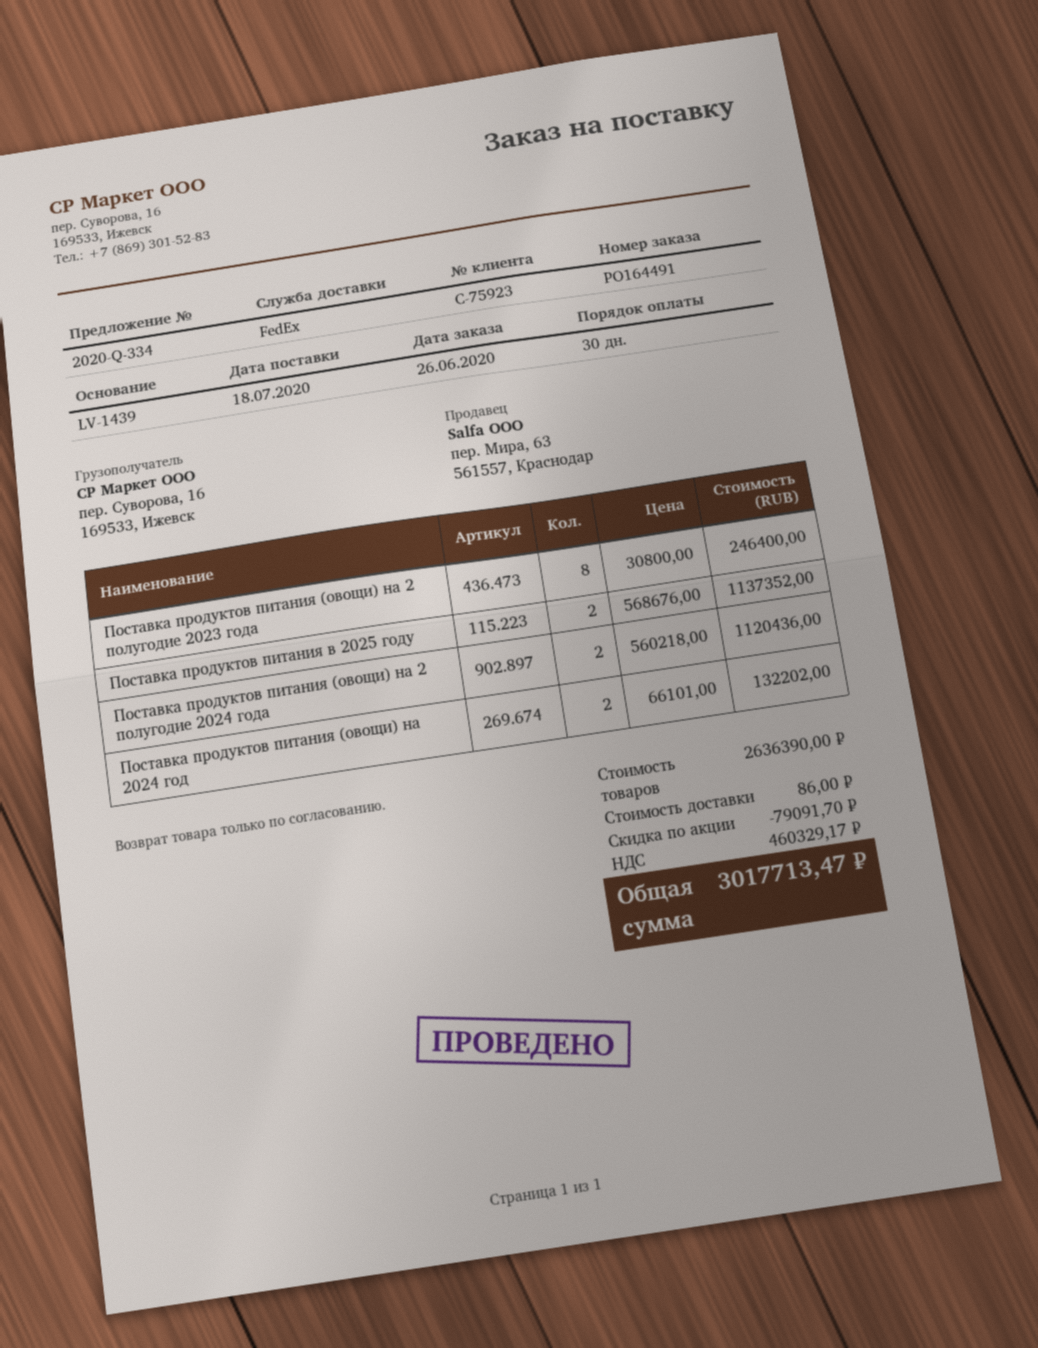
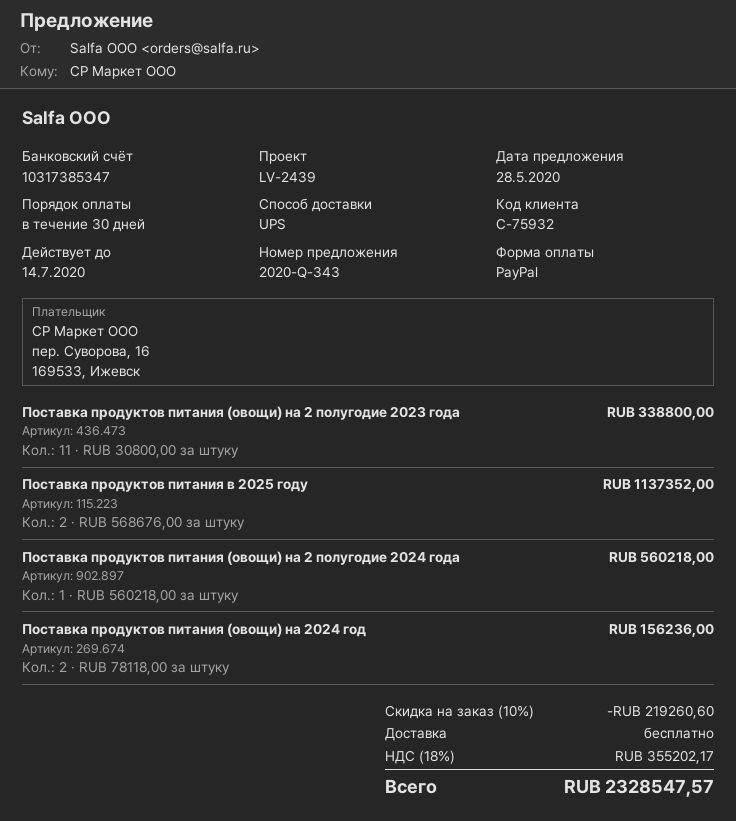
quote number: 2020-Q-334 -> 2020-Q-343
customer number: C-75923 -> C-75932
reference: LV-1439 -> LV-2439
shipping method: FedEx -> UPS
Поставка продуктов питания (овощи) на 2 полугодие 2023 года: 8 x 30800.00 = 246400.00 -> 11 x 30800.00 = 338800.00
Поставка продуктов питания (овощи) на 2 полугодие 2024 года: 2 x 560218.00 = 1120436.00 -> 1 x 560218.00 = 560218.00
Поставка продуктов питания (овощи) на 2024 год: 2 x 66101.00 = 132202.00 -> 2 x 78118.00 = 156236.00
discount: 79091.70 -> 219260.60
shipping: 86.00 -> 0.00
tax: 460329.17 -> 355202.17
total: 3017713.47 -> 2328547.57

